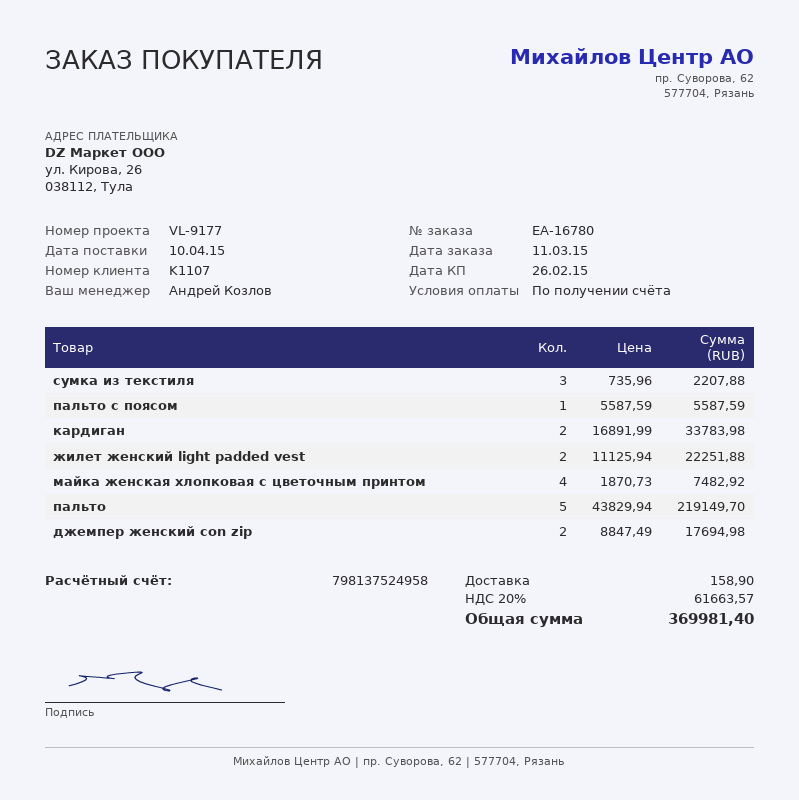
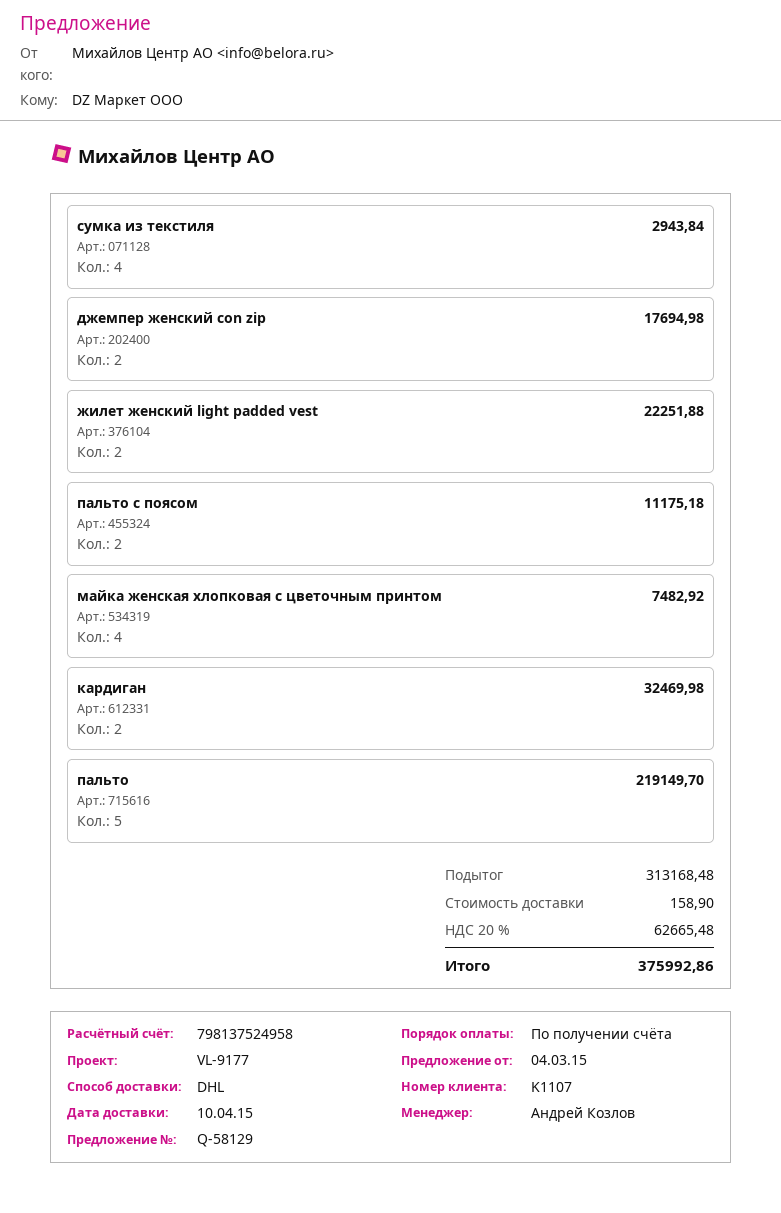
quote date: 2015-02-26 -> 2015-03-04
сумка из текстиля: 3 for 2207.88 -> 4 for 2943.84
пальто с поясом: 1 for 5587.59 -> 2 for 11175.18
кардиган: 2 for 33783.98 -> 2 for 32469.98
tax: 20% = 61663.57 -> 20% = 62665.48
total: 369981.40 -> 375992.86

